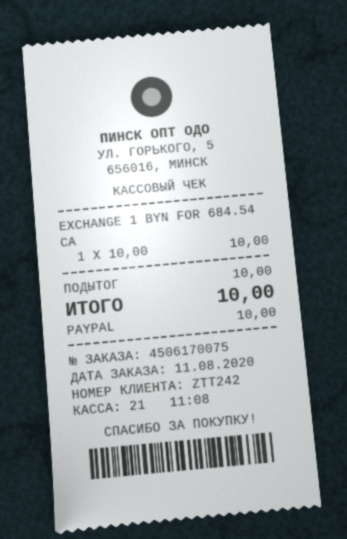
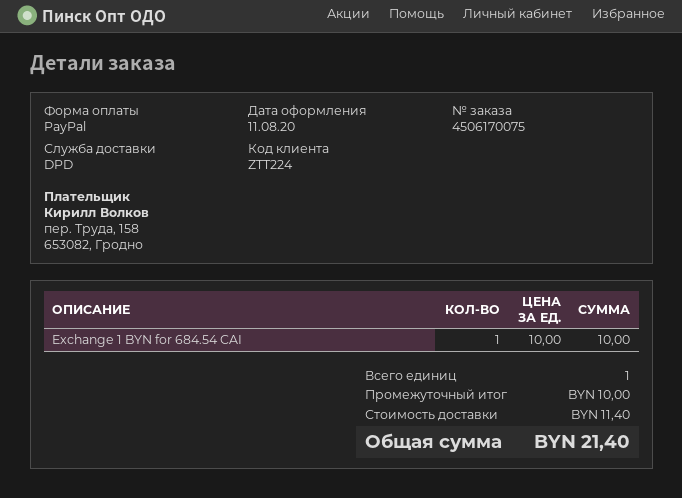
customer number: ZTT242 -> ZTT224
shipping: none -> 11.40
total: 10.00 -> 21.40

